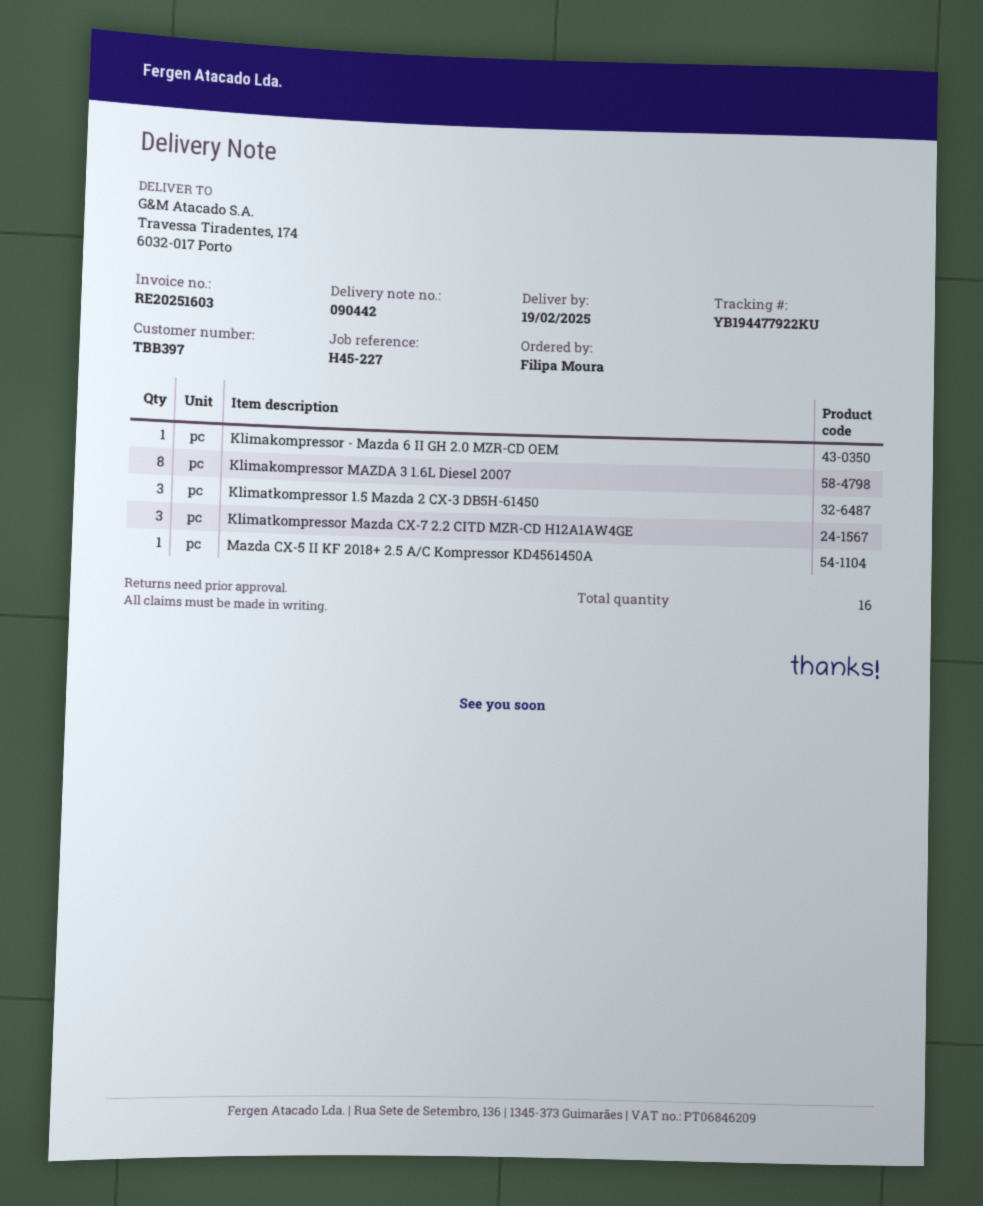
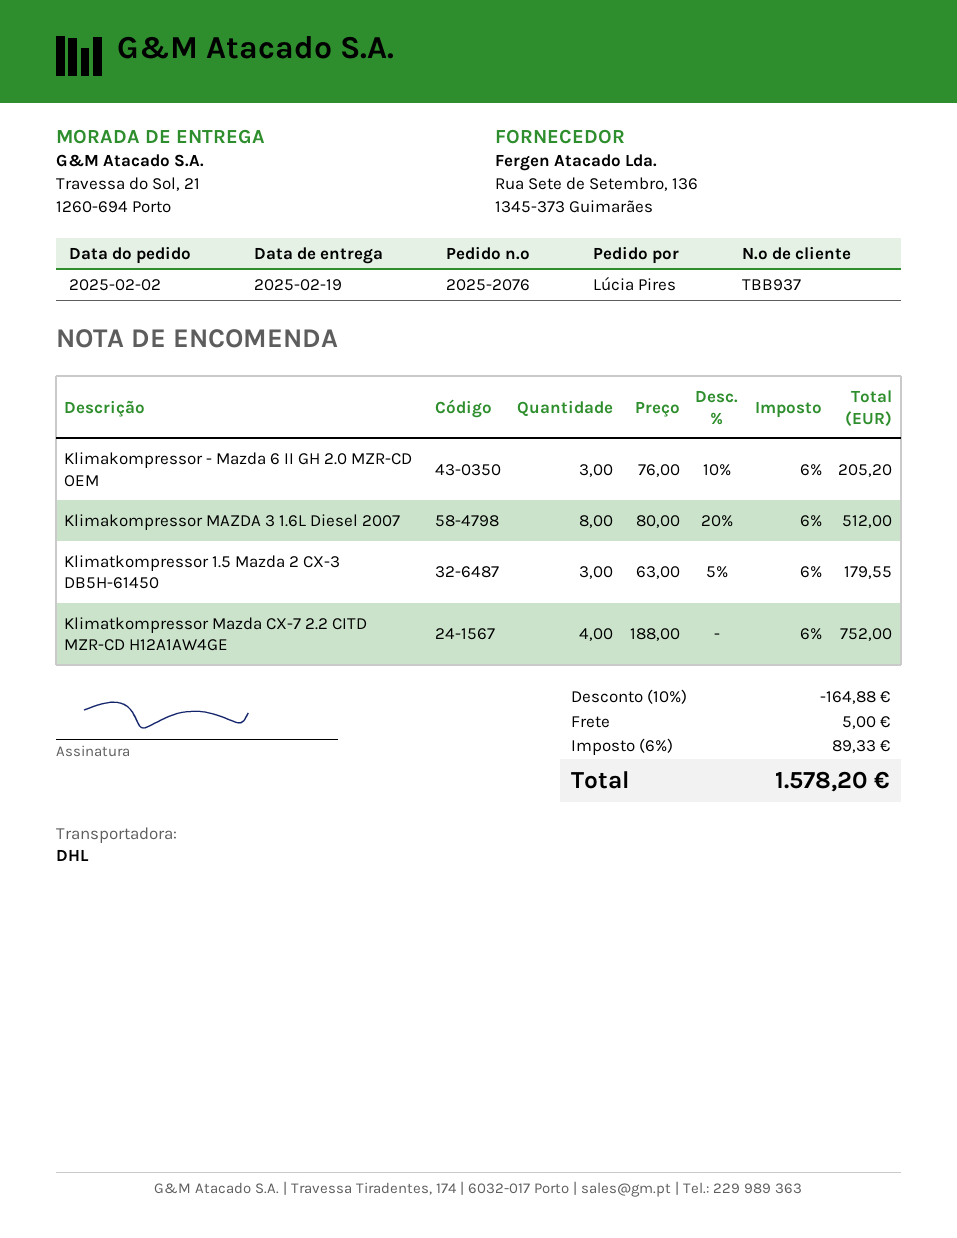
customer number: TBB397 -> TBB937
ordered by: Filipa Moura -> Lúcia Pires
ship to: Travessa Tiradentes, 174, 6032-017 Porto -> Travessa do Sol, 21, 1260-694 Porto
Klimakompressor - Mazda 6 II GH 2.0 MZR-CD OEM: 1 -> 3
Klimatkompressor Mazda CX-7 2.2 CITD MZR-CD H12A1AW4GE: 3 -> 4
Mazda CX-5 II KF 2018+ 2.5 A/C Kompressor KD4561450A: 1 -> none

